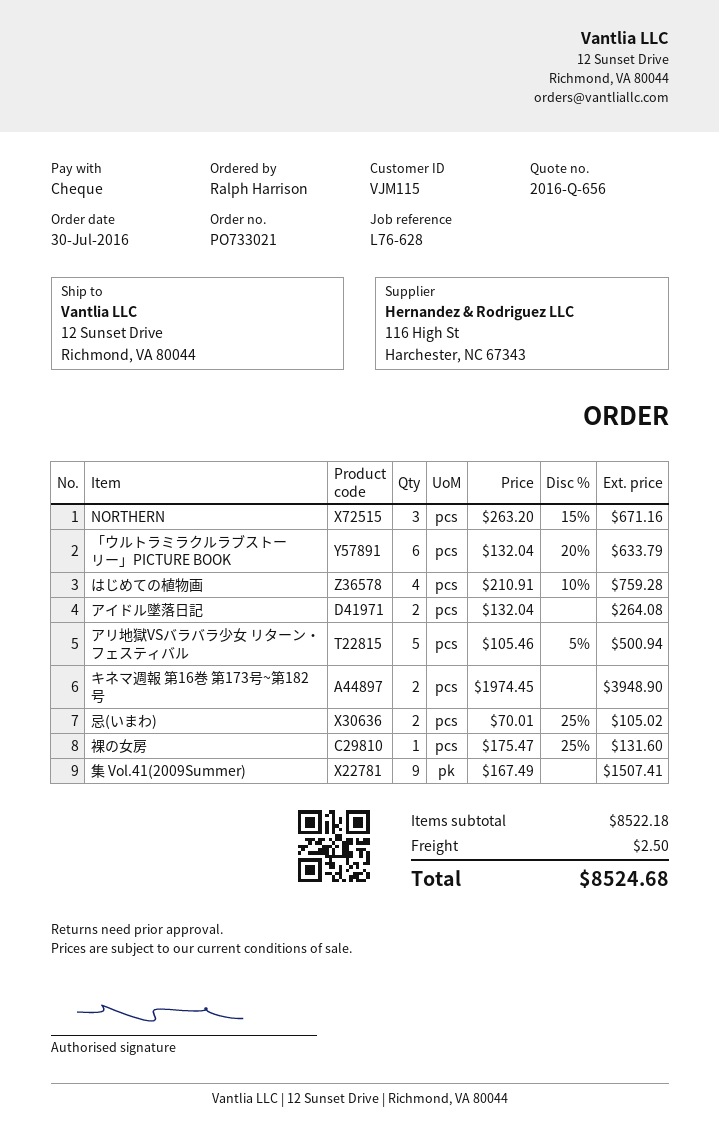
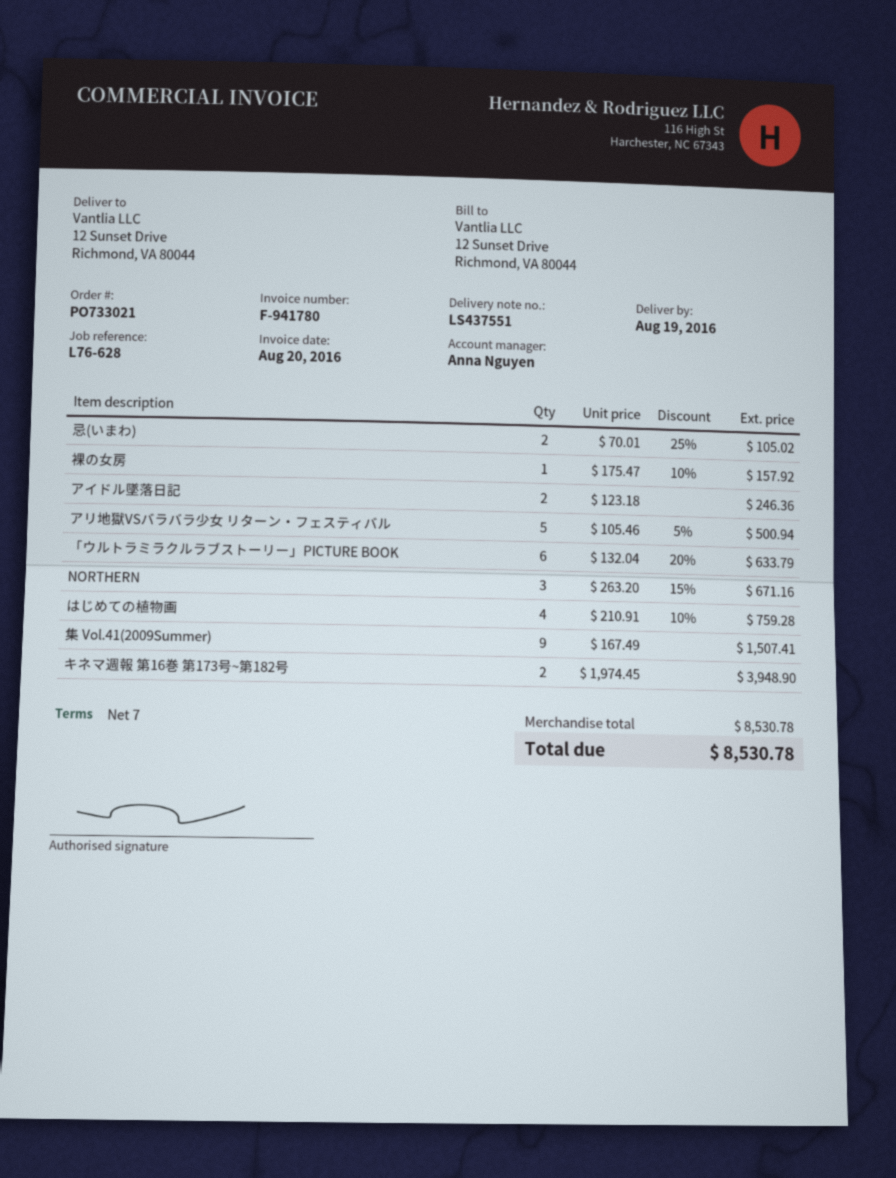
アイドル墜落日記: 2 x 132.04 = 264.08 -> 2 x 123.18 = 246.36
裸の女房: 1 x 175.47 - 25% = 131.60 -> 1 x 175.47 - 10% = 157.92
subtotal: 8522.18 -> 8530.78
shipping: 2.50 -> none
total: 8524.68 -> 8530.78

